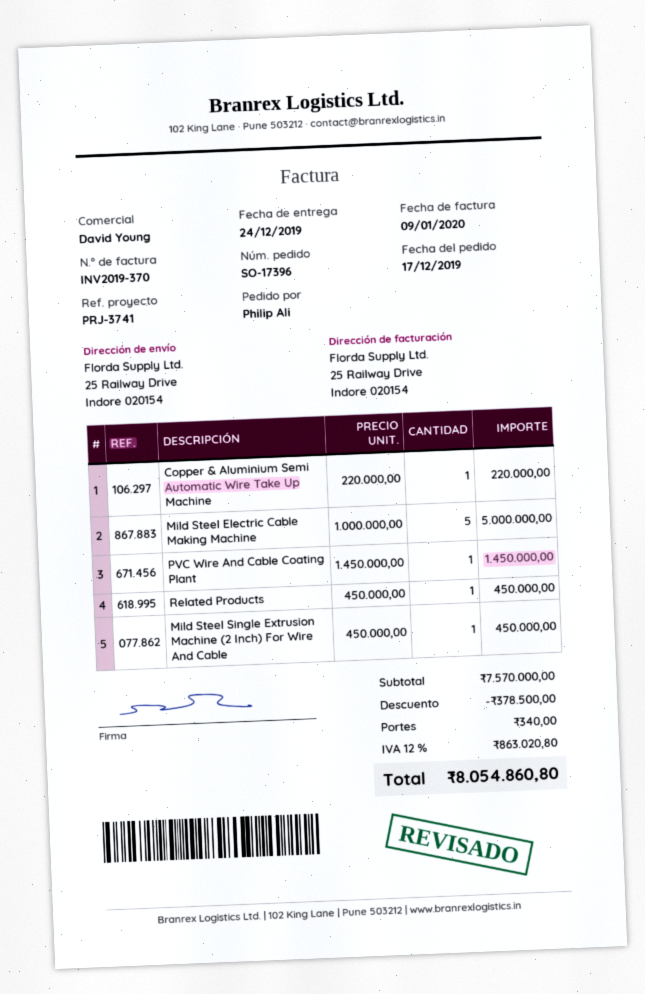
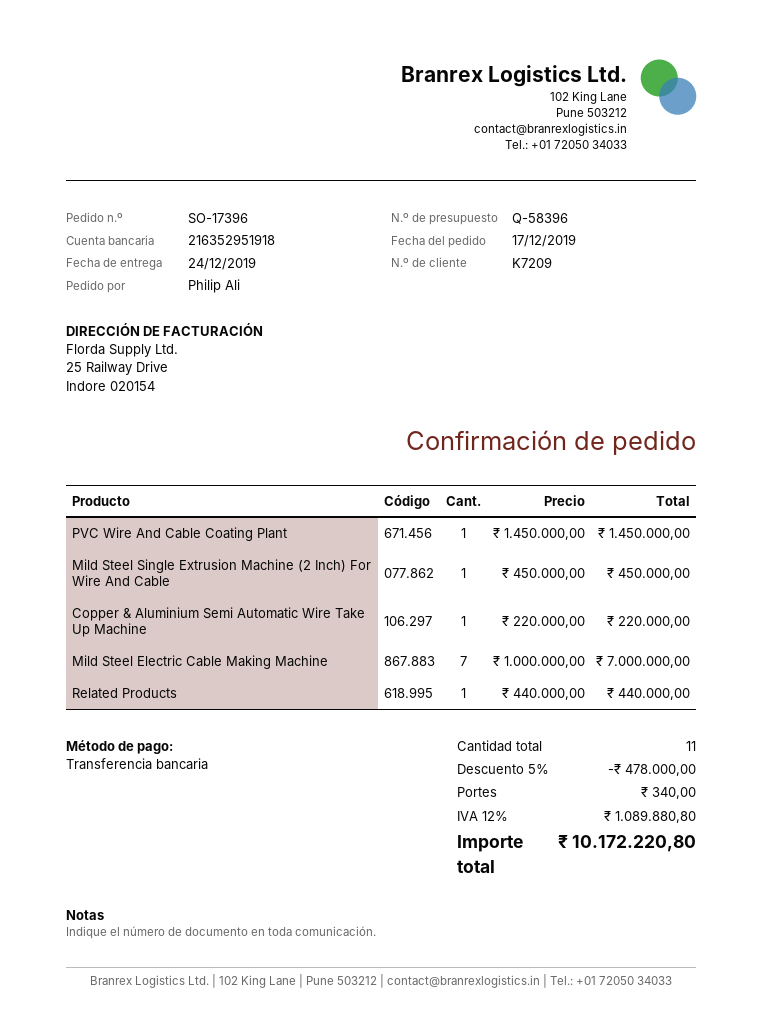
Mild Steel Electric Cable Making Machine: 5 x 1000000.00 = 5000000.00 -> 7 x 1000000.00 = 7000000.00
Related Products: 1 x 450000.00 = 450000.00 -> 1 x 440000.00 = 440000.00
discount: 378500.00 -> 478000.00
tax: 12% = 863020.80 -> 12% = 1089880.80
total: 8054860.80 -> 10172220.80

